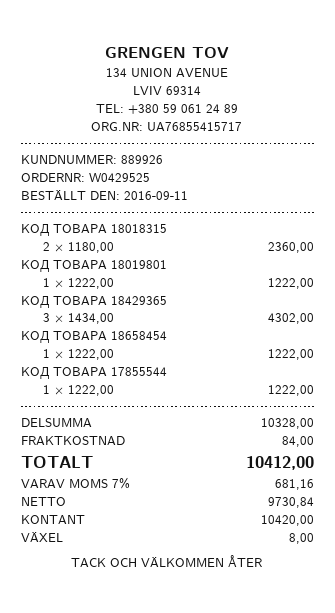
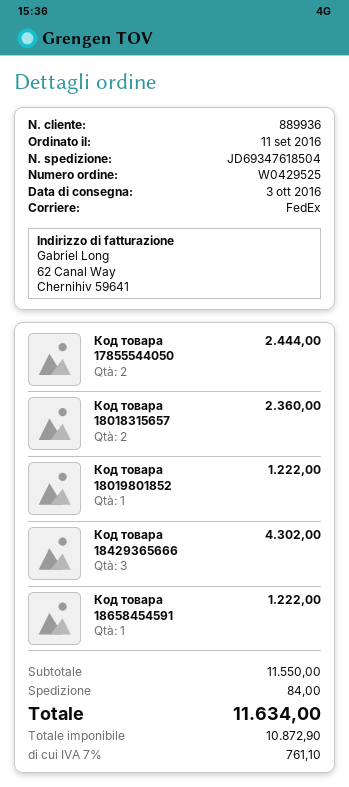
customer number: 889926 -> 889936
КОД ТОВАРА 17855544: 1 for 1222.00 -> 2 for 2444.00
subtotal: 10328.00 -> 11550.00
net: 9730.84 -> 10872.90
tax: 7% = 681.16 -> 7% = 761.10
total: 10412.00 -> 11634.00

